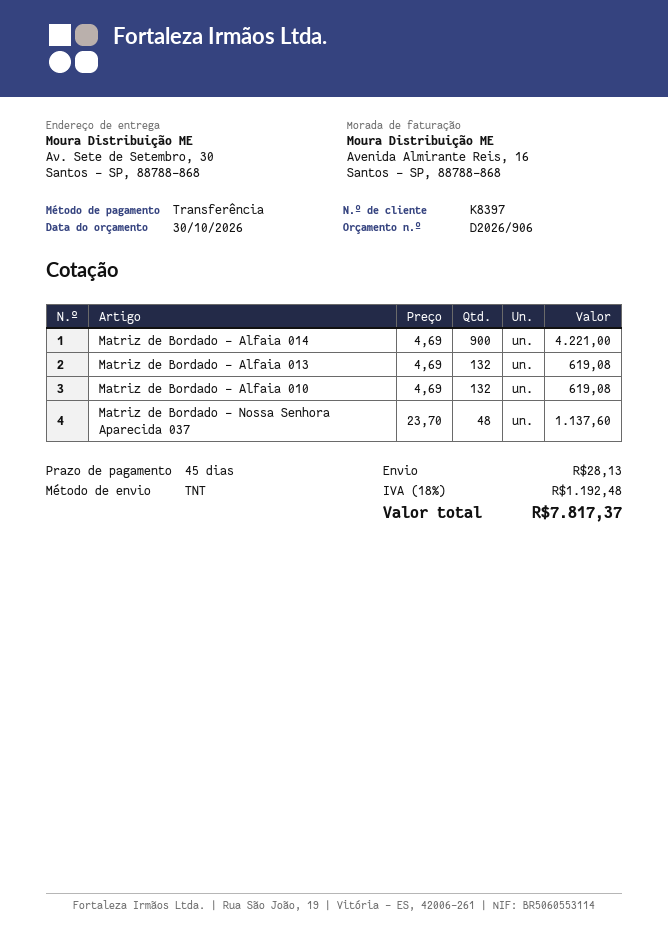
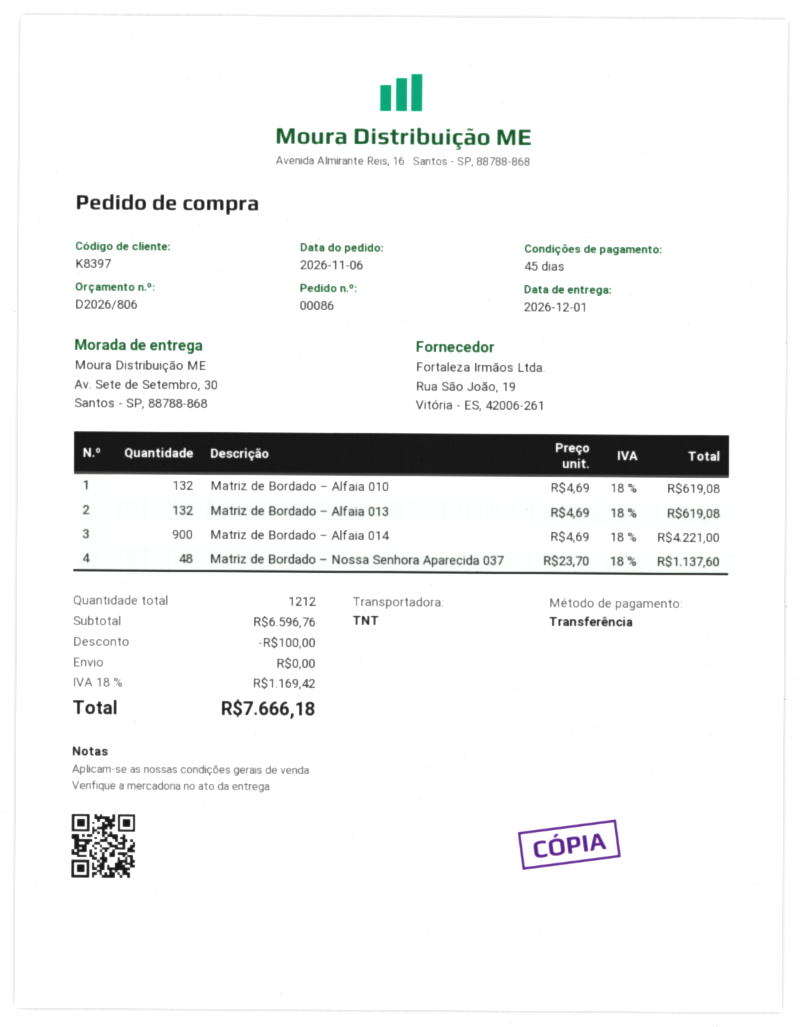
quote number: D2026/906 -> D2026/806
discount: none -> 100.00
shipping: 28.13 -> 0.00
tax: 18% = 1192.48 -> 18% = 1169.42
total: 7817.37 -> 7666.18

